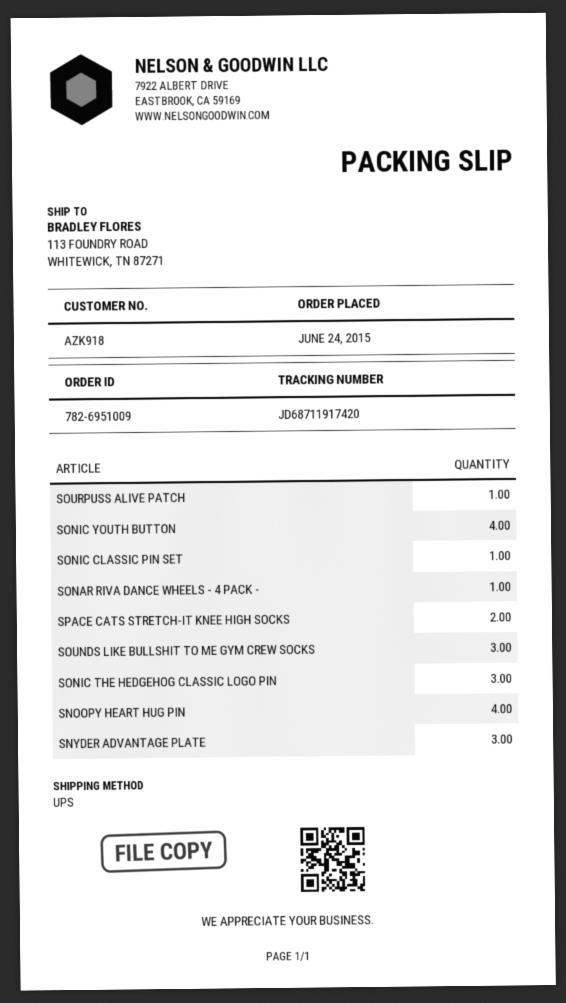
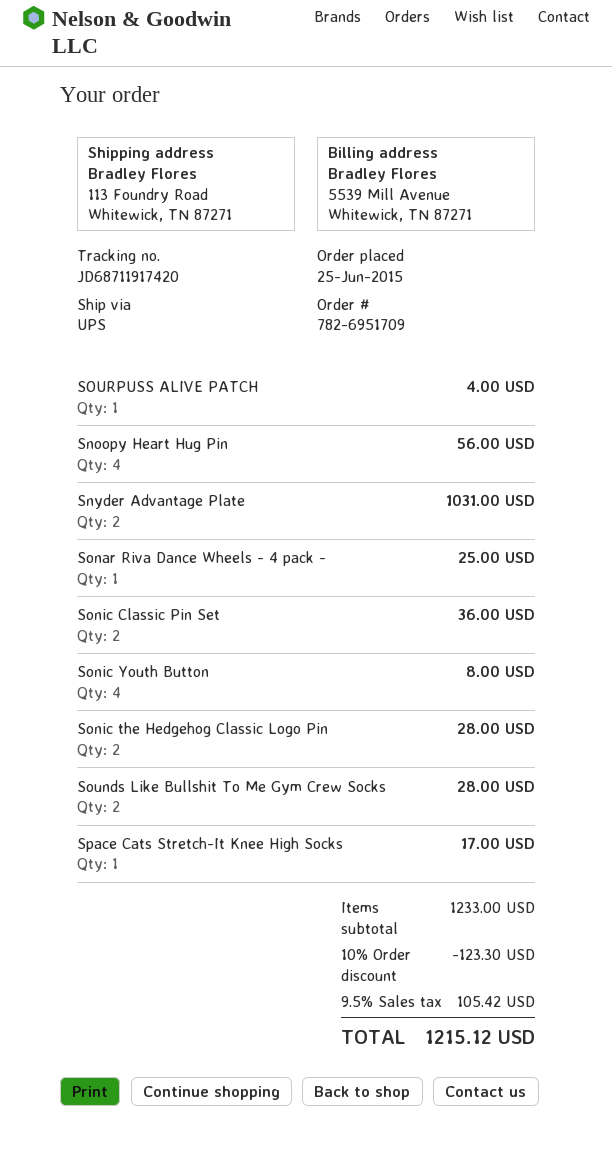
order number: 782-6951009 -> 782-6951709
order date: 2015-06-24 -> 2015-06-25
SONIC CLASSIC PIN SET: 1 -> 2
SPACE CATS STRETCH-IT KNEE HIGH SOCKS: 2 -> 1
SOUNDS LIKE BULLSHIT TO ME GYM CREW SOCKS: 3 -> 2
SONIC THE HEDGEHOG CLASSIC LOGO PIN: 3 -> 2
SNYDER ADVANTAGE PLATE: 3 -> 2

